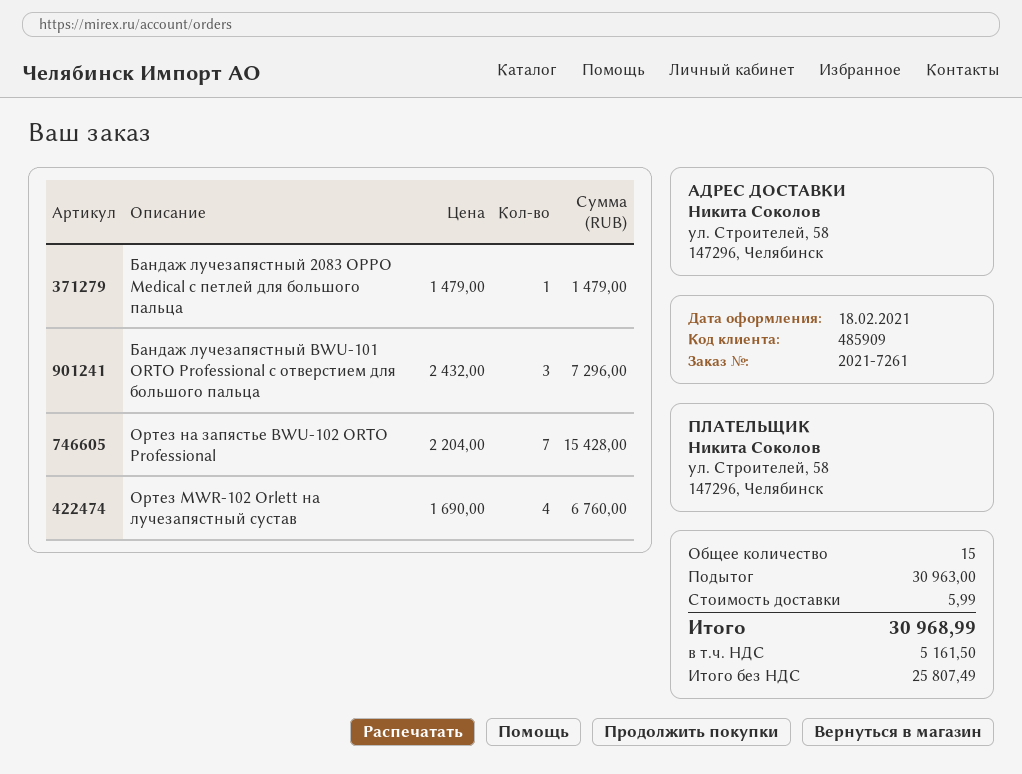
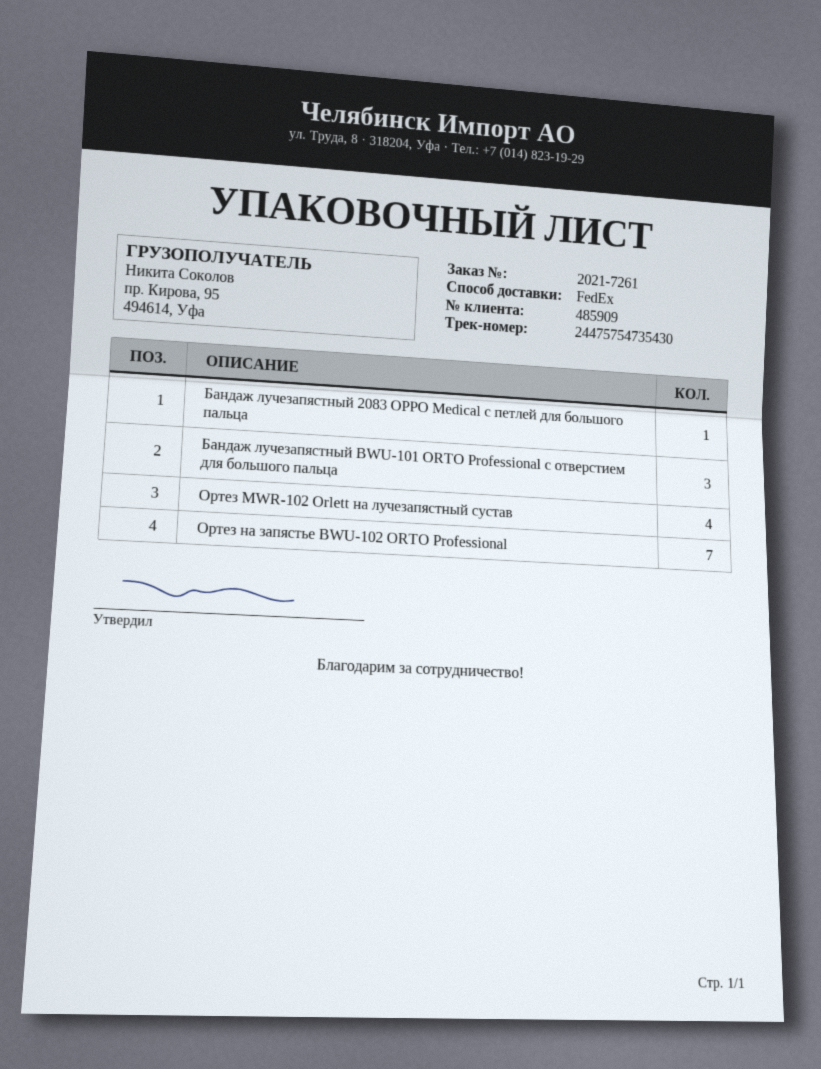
ship to: ул. Строителей, 58, 147296, Челябинск -> пр. Кирова, 95, 494614, Уфа

